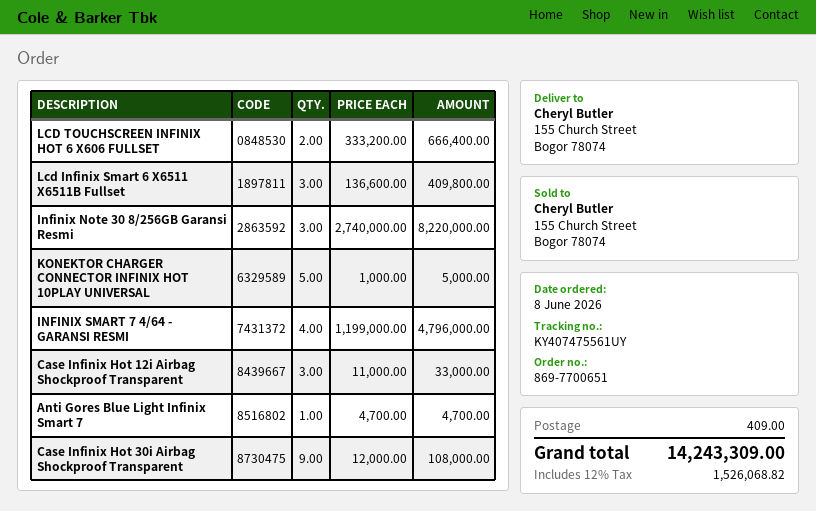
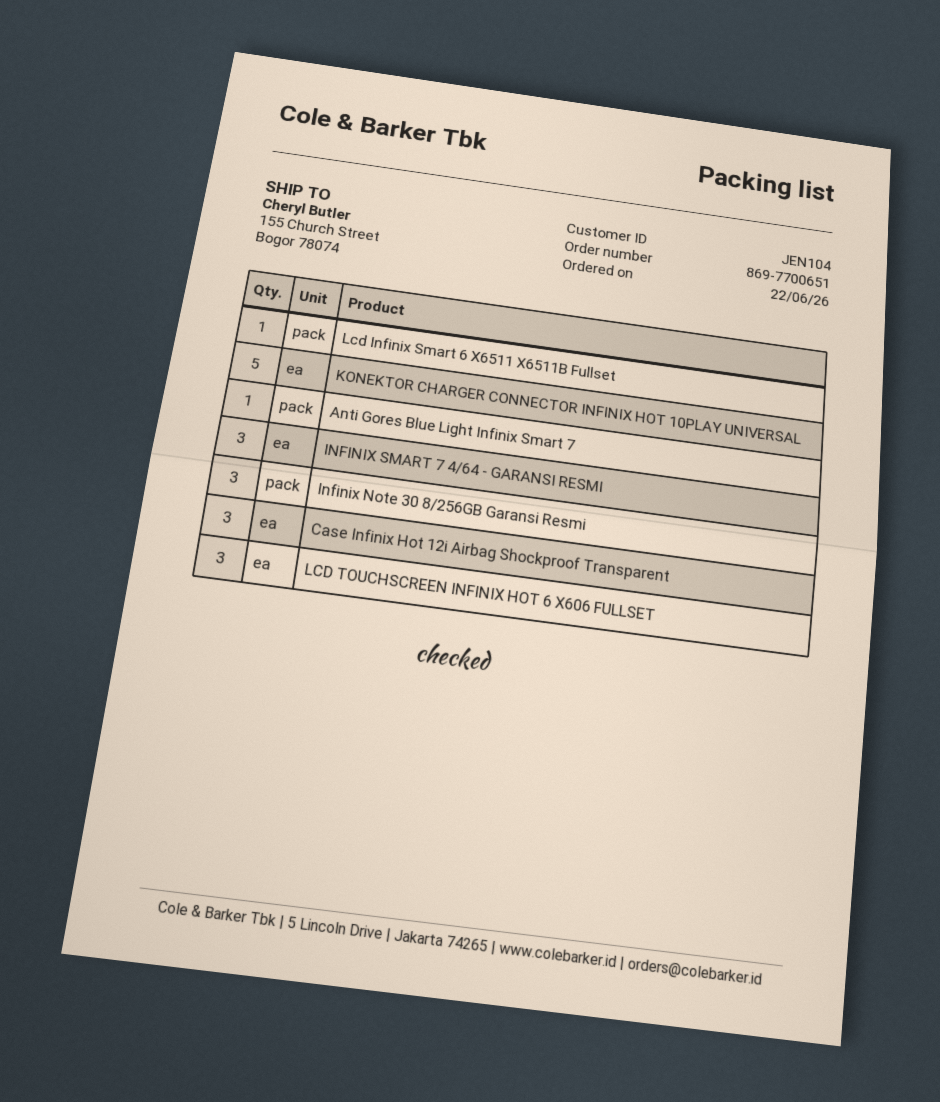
order date: 2026-06-08 -> 2026-06-22
LCD TOUCHSCREEN INFINIX HOT 6 X606 FULLSET: 2 -> 3
Lcd Infinix Smart 6 X6511 X6511B Fullset: 3 -> 1
INFINIX SMART 7 4/64 - GARANSI RESMI: 4 -> 3
Case Infinix Hot 30i Airbag Shockproof Transparent: 9 -> none

